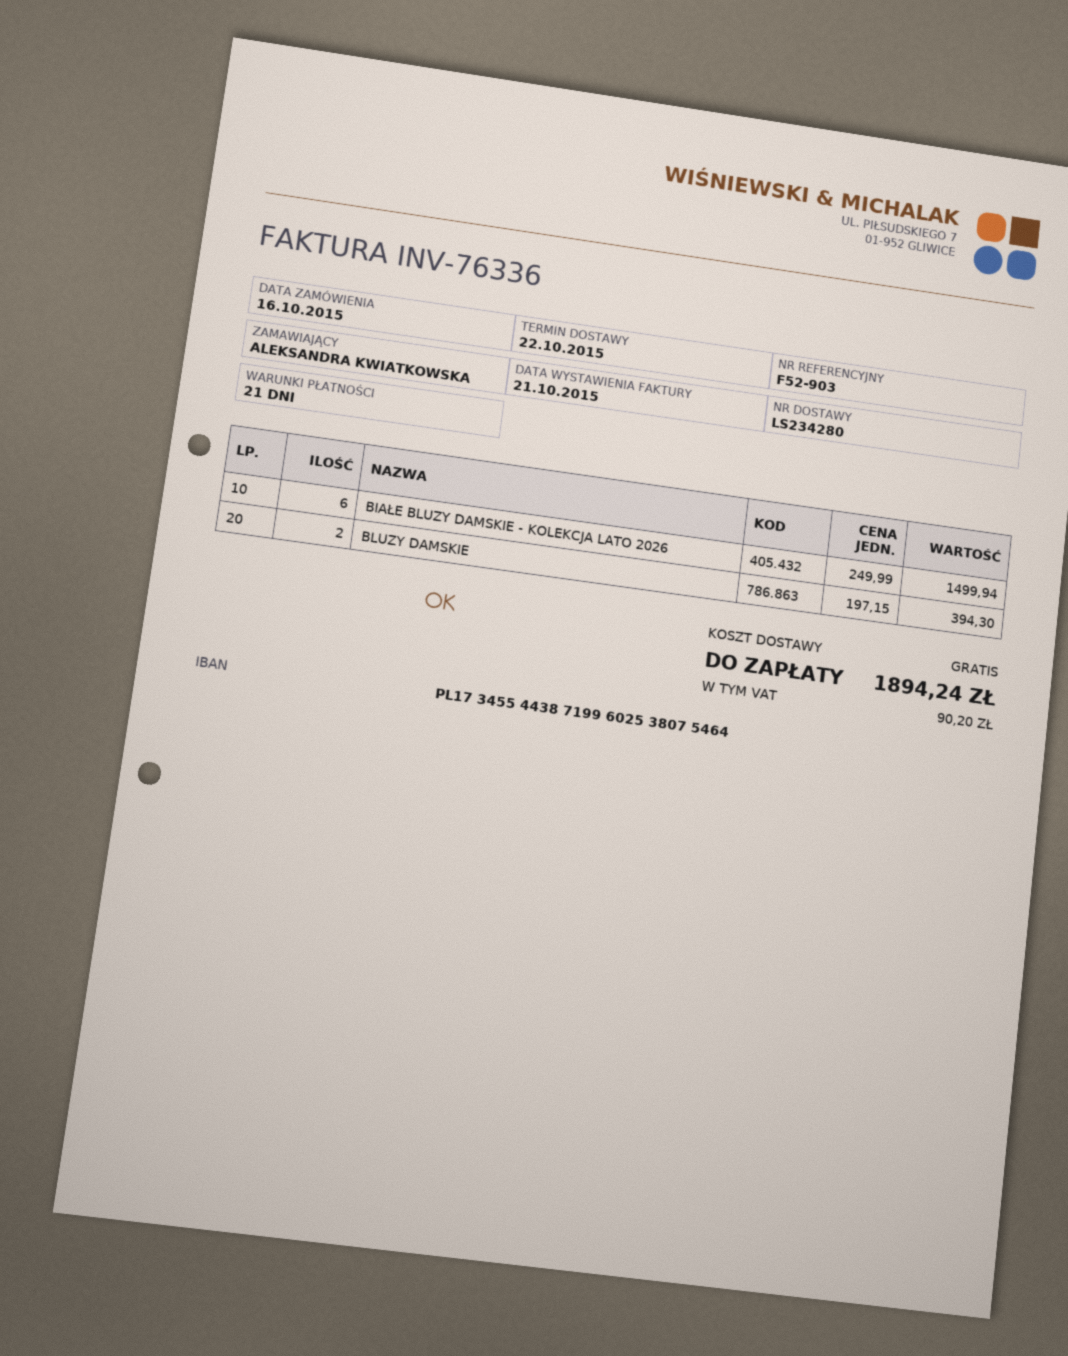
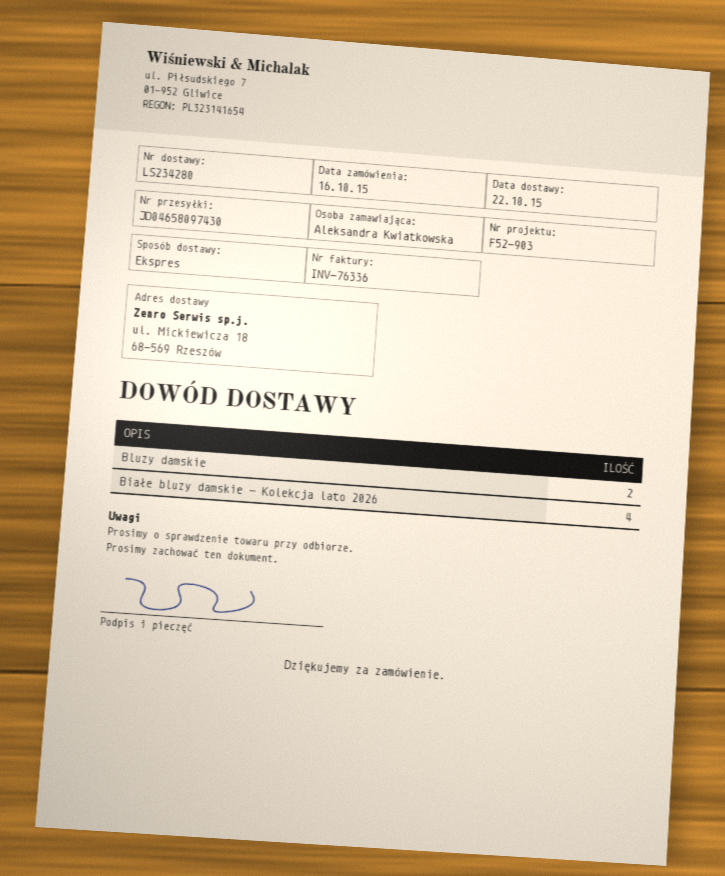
BIAŁE BLUZY DAMSKIE - KOLEKCJA LATO 2026: 6 -> 4

